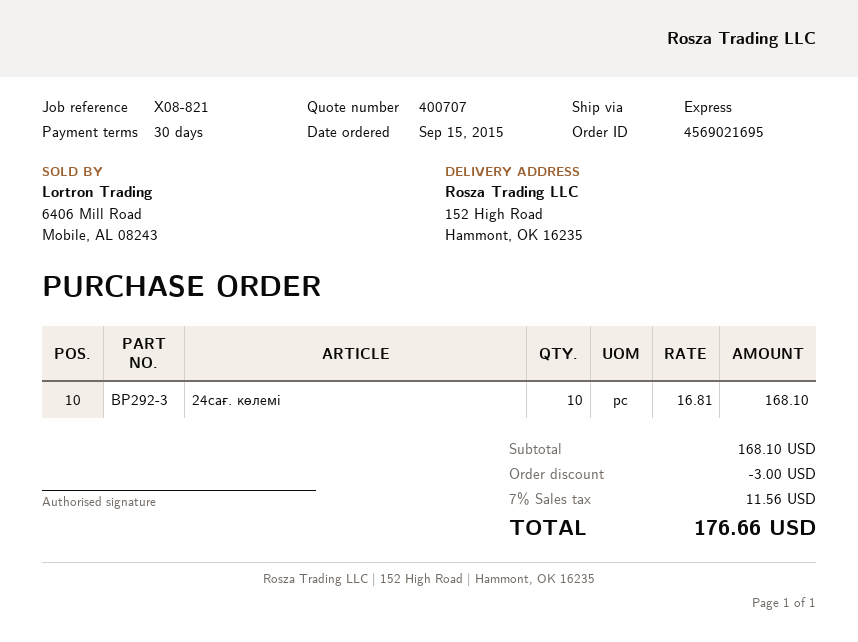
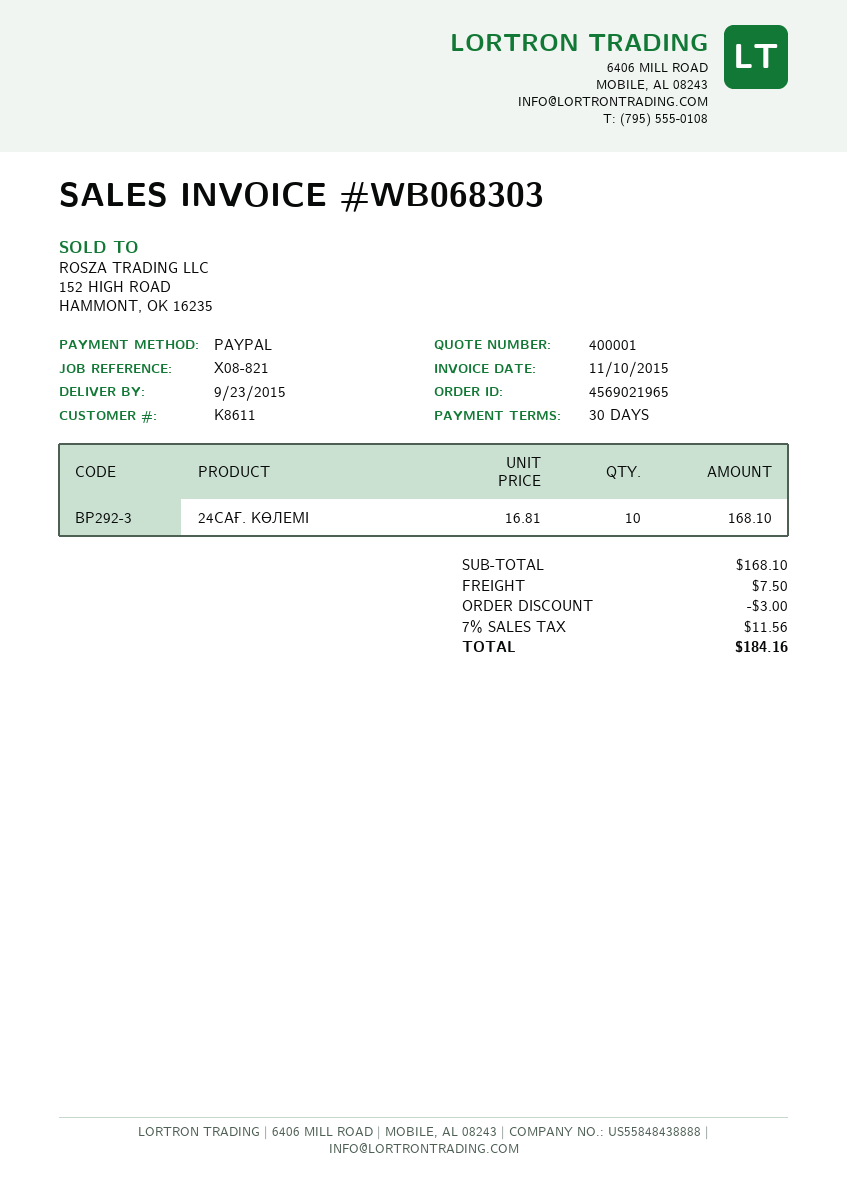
quote number: 400707 -> 400001
order number: 4569021695 -> 4569021965
shipping: none -> 7.50
total: 176.66 -> 184.16

